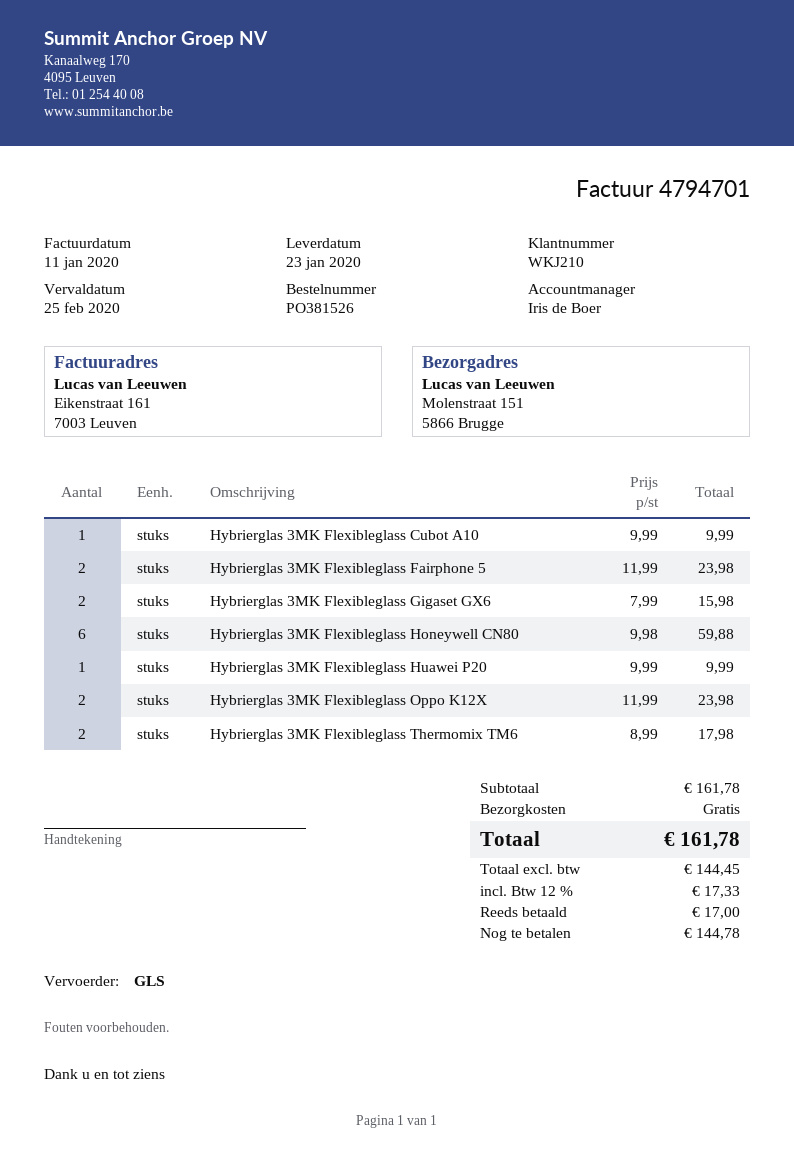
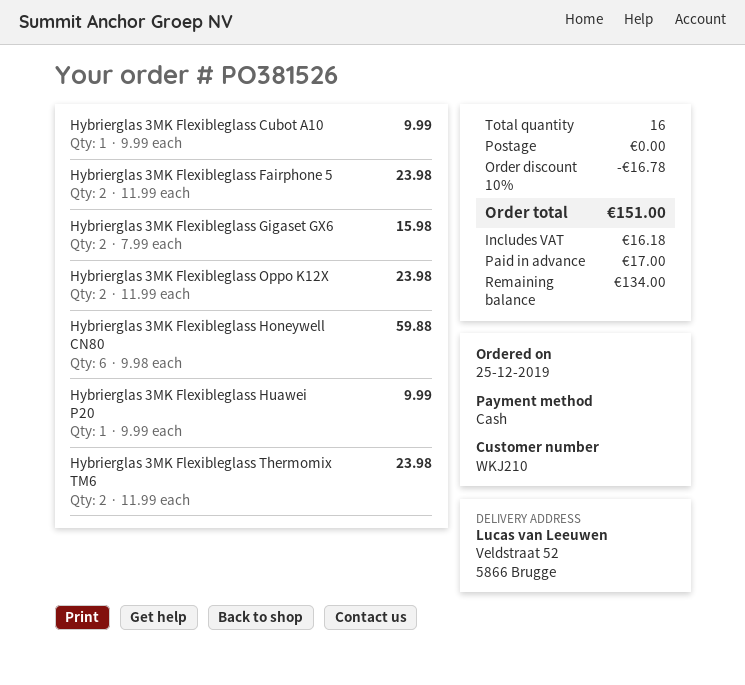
ship to: Molenstraat 151, 5866 Brugge -> Veldstraat 52, 5866 Brugge
Hybrierglas 3MK Flexibleglass Thermomix TM6: 2 x 8.99 = 17.98 -> 2 x 11.99 = 23.98
discount: none -> 10% = 16.78
tax: 17.33 -> 16.18
total: 161.78 -> 151.00
balance: 144.78 -> 134.00

